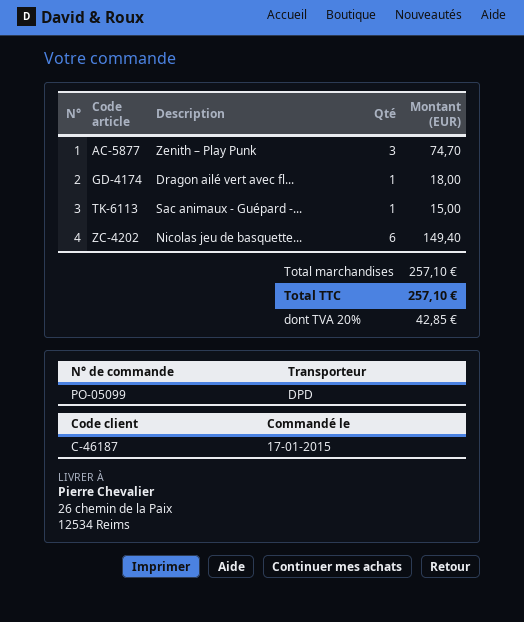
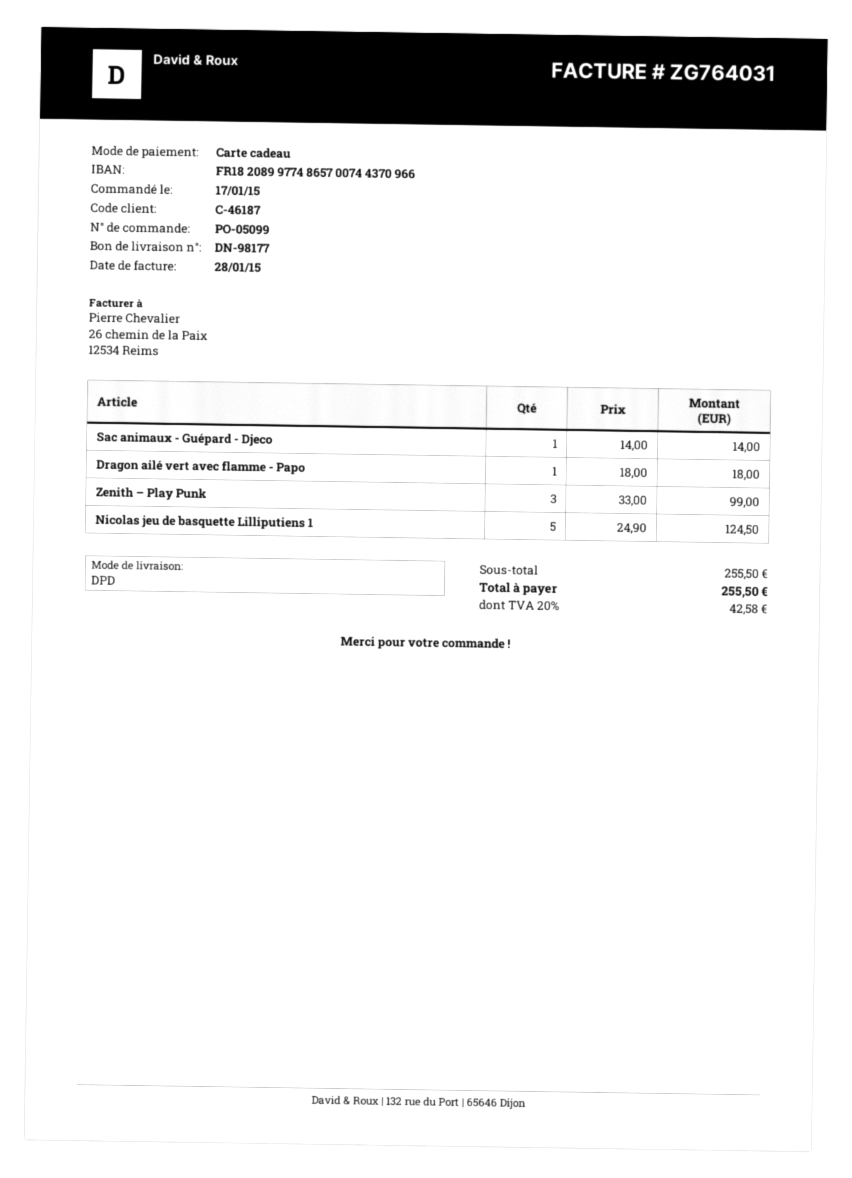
Zenith – Play Punk: 3 for 74.70 -> 3 for 99.00
Sac animaux - Guépard -...: 1 for 15.00 -> 1 for 14.00
Nicolas jeu de basquette...: 6 for 149.40 -> 5 for 124.50
subtotal: 257.10 -> 255.50
tax: 20% = 42.85 -> 20% = 42.58
total: 257.10 -> 255.50

